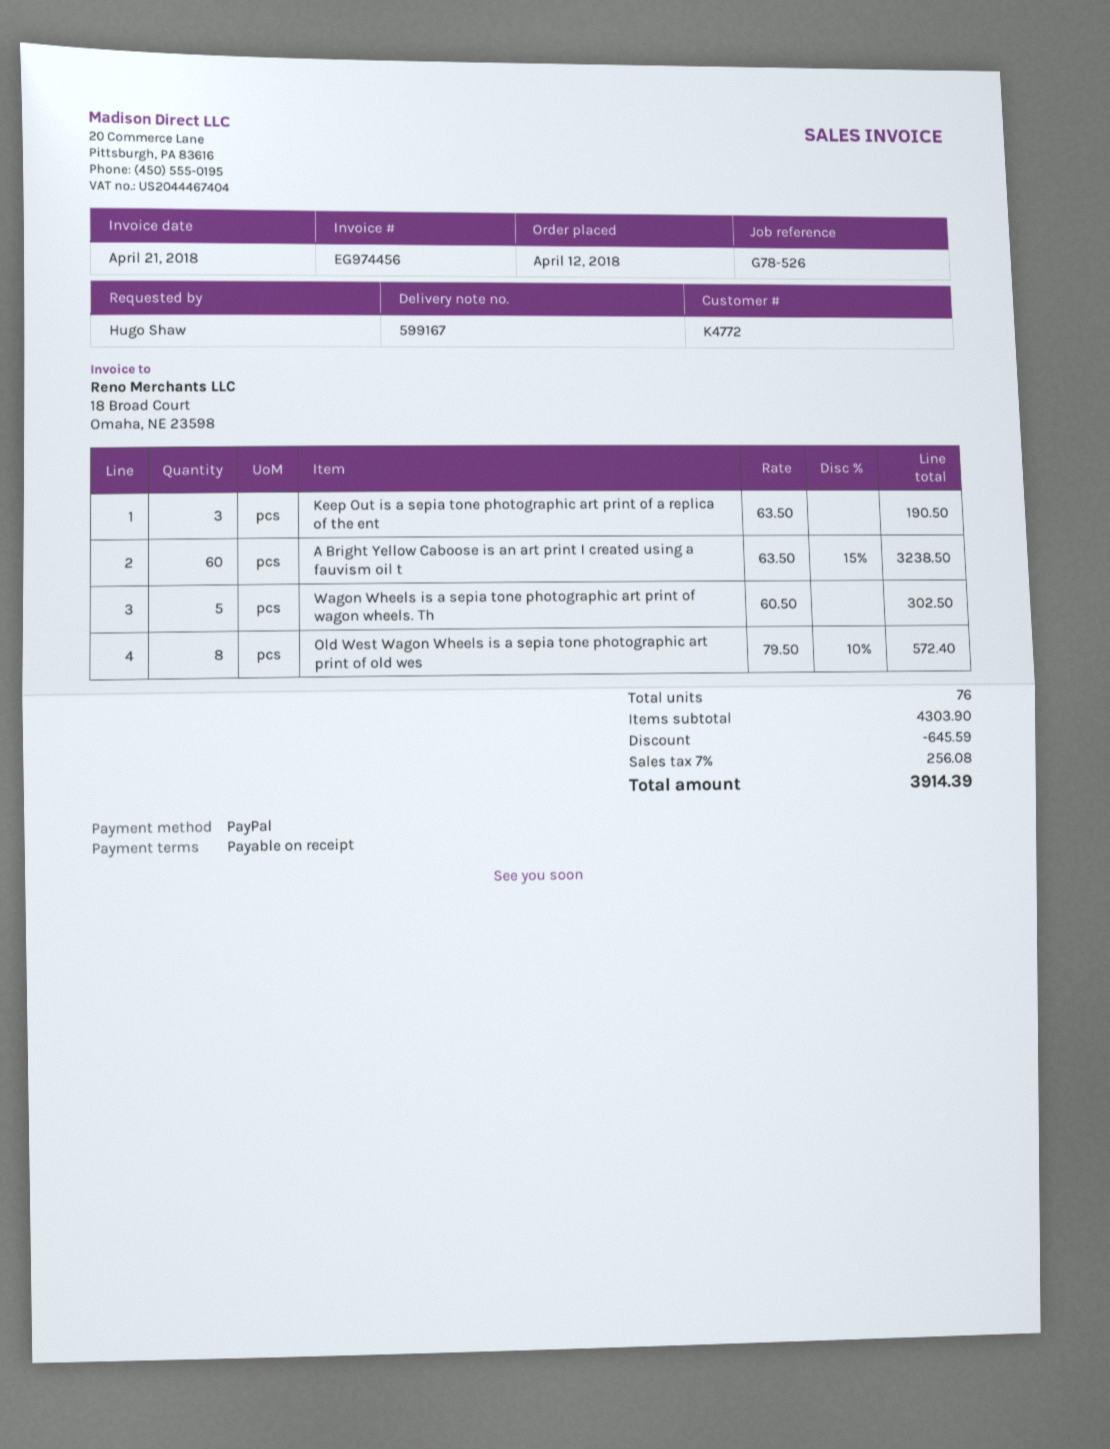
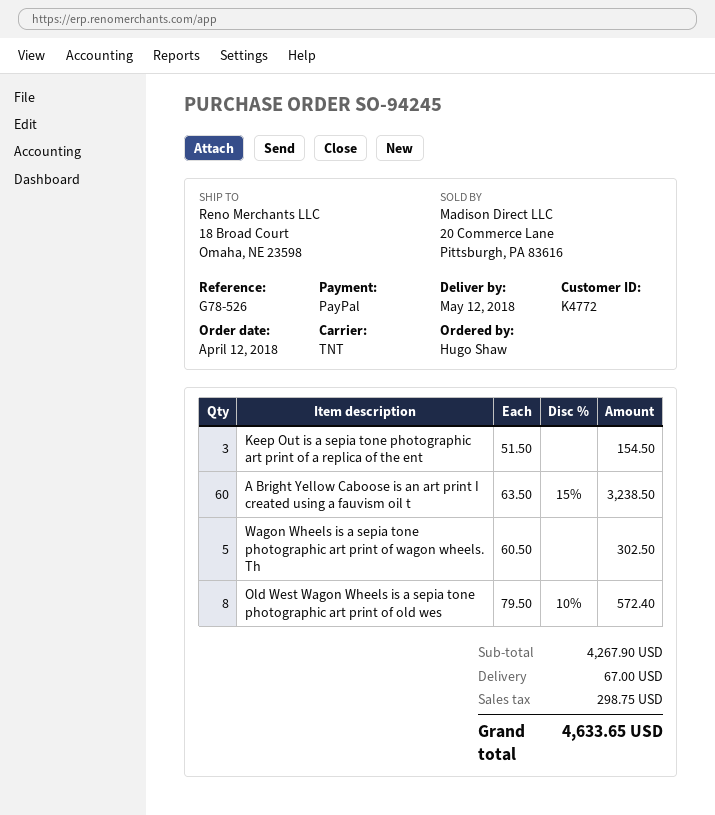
Keep Out is a sepia tone photographic art print of a replica of the ent: 3 x 63.50 = 190.50 -> 3 x 51.50 = 154.50
subtotal: 4303.90 -> 4267.90
discount: 645.59 -> none
shipping: none -> 67.00
tax: 256.08 -> 298.75
total: 3914.39 -> 4633.65

